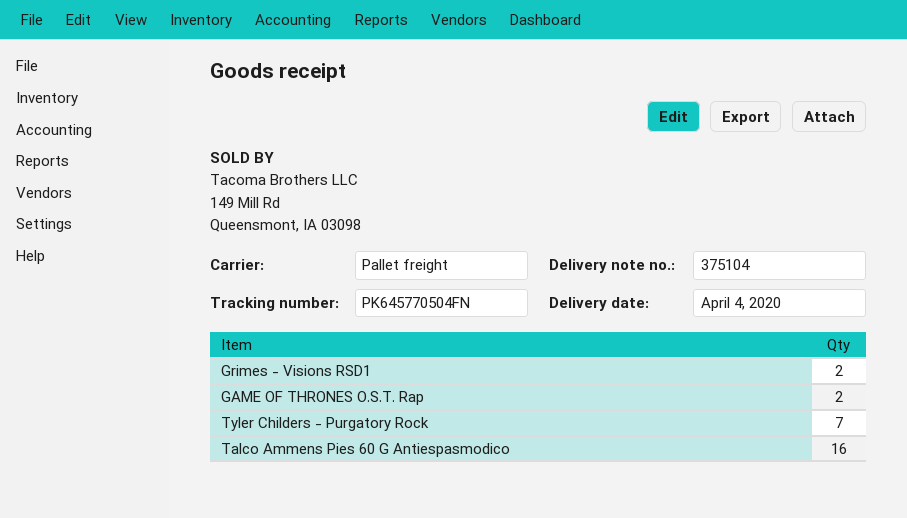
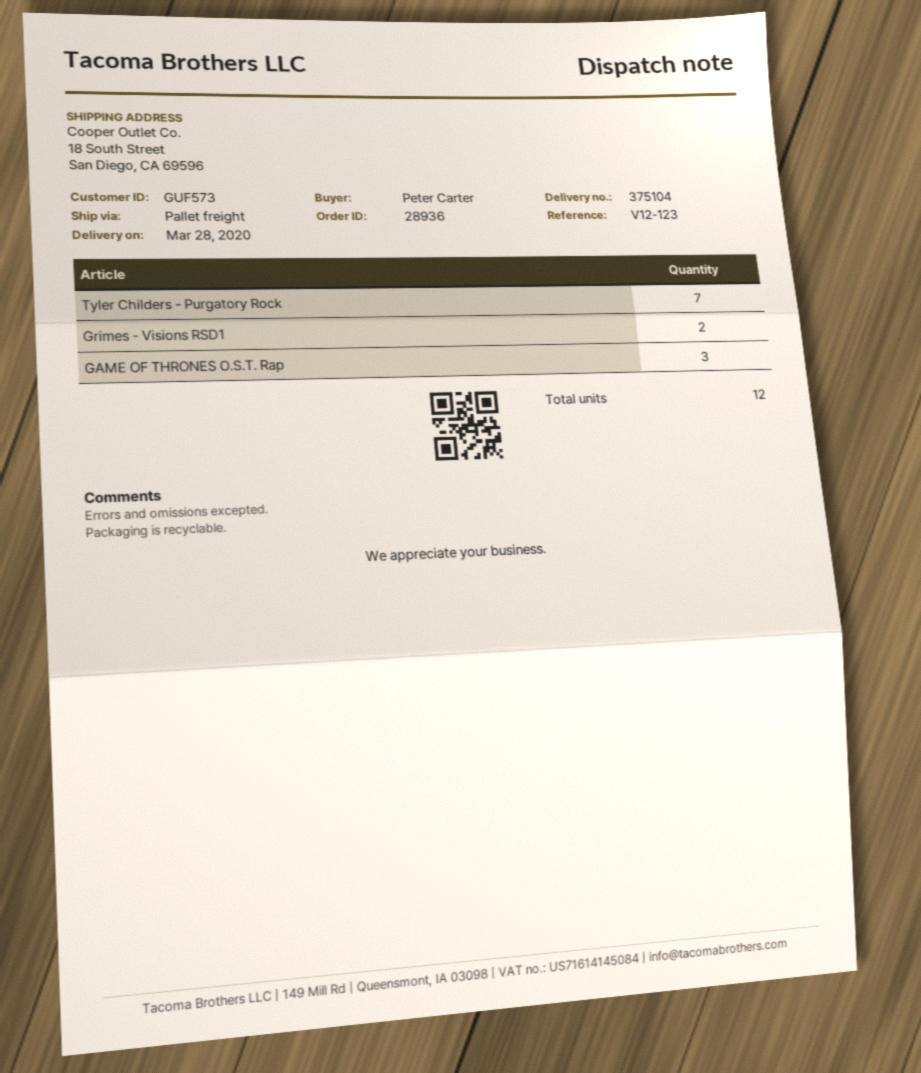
delivery date: 2020-04-04 -> 2020-03-28
GAME OF THRONES O.S.T. Rap: 2 -> 3
Talco Ammens Pies 60 G Antiespasmodico: 16 -> none

